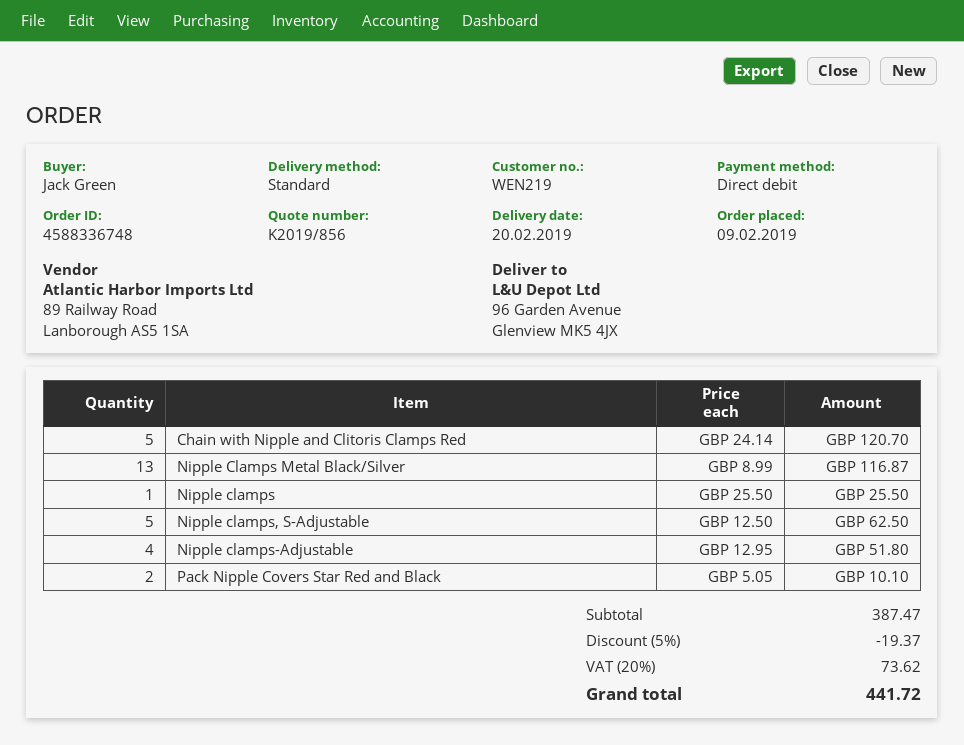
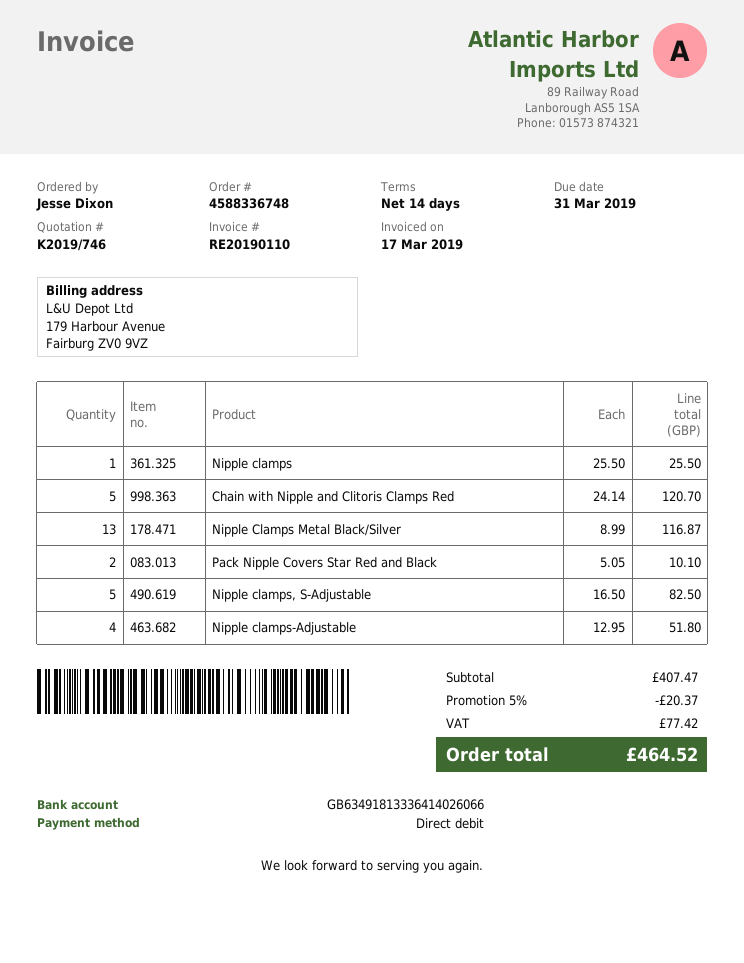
quote number: K2019/856 -> K2019/746
ordered by: Jack Green -> Jesse Dixon
Nipple clamps, S-Adjustable: 5 x 12.50 = 62.50 -> 5 x 16.50 = 82.50
subtotal: 387.47 -> 407.47
discount: 5% = 19.37 -> 5% = 20.37
tax: 73.62 -> 77.42
total: 441.72 -> 464.52

